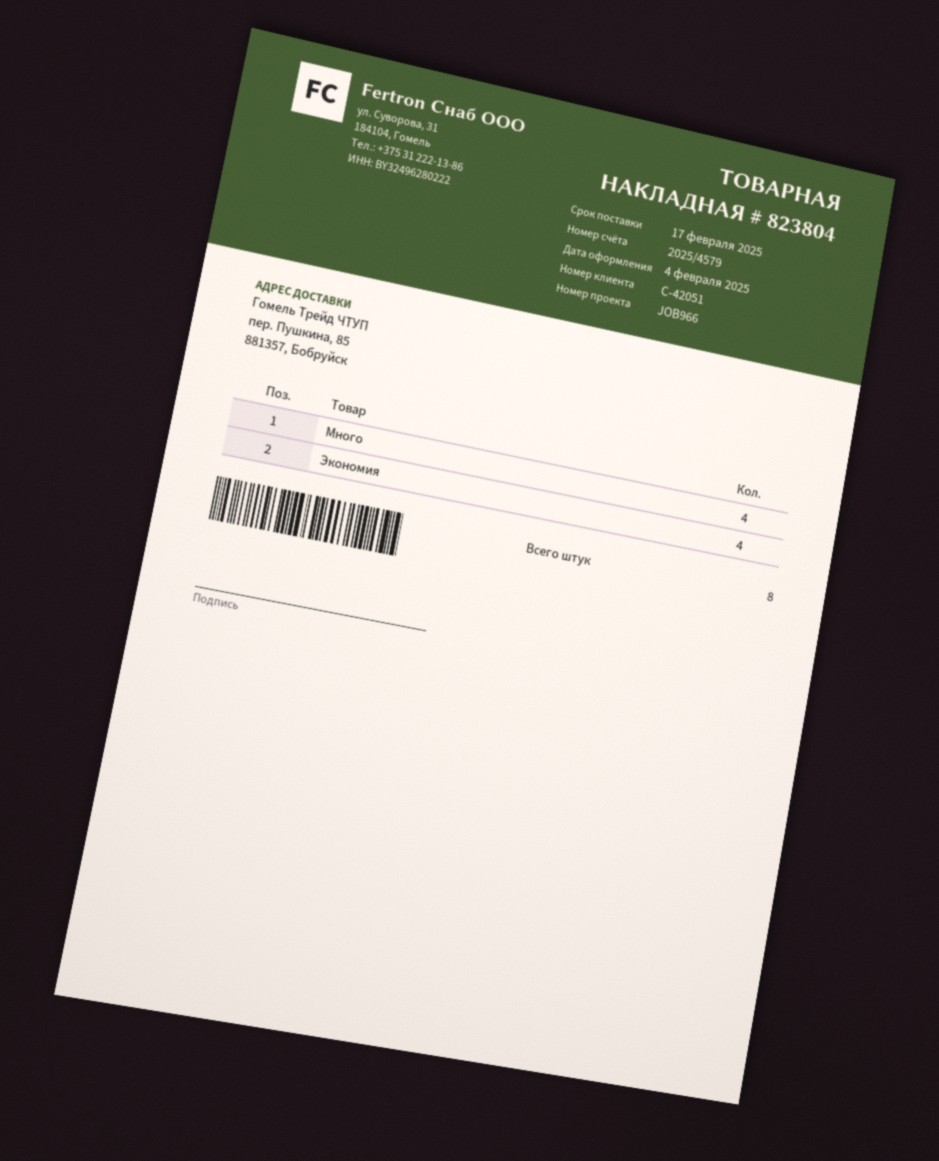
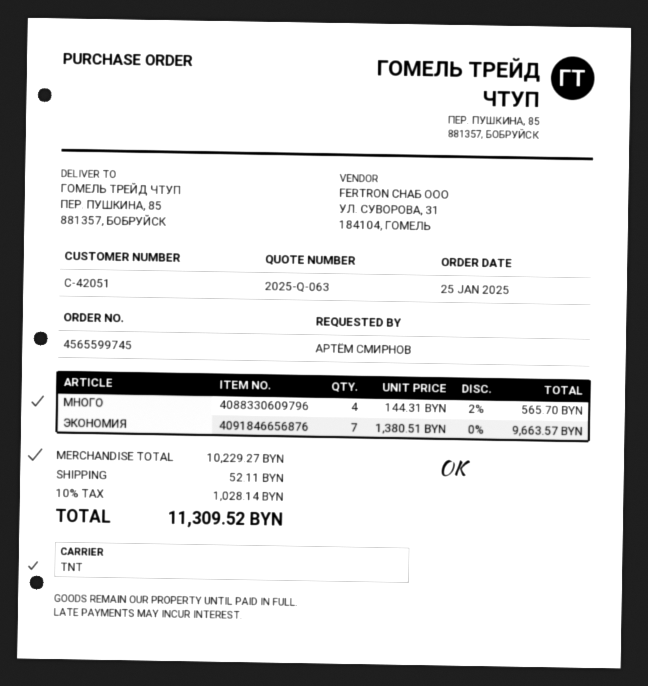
order date: 2025-02-04 -> 2025-01-25
Экономия: 4 -> 7

